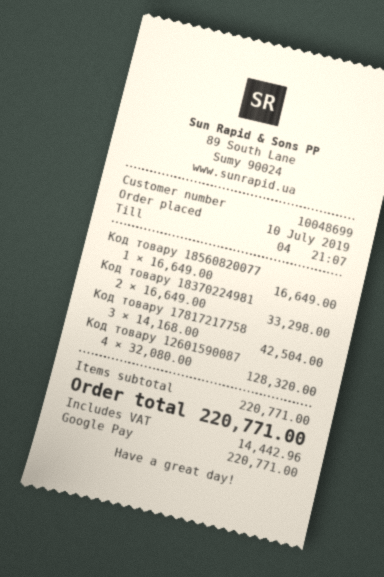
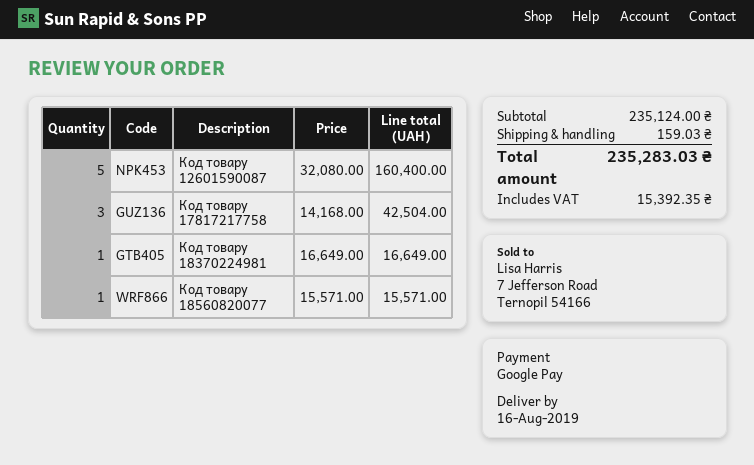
Код товару 18560820077: 1 x 16649.00 = 16649.00 -> 1 x 15571.00 = 15571.00
Код товару 18370224981: 2 x 16649.00 = 33298.00 -> 1 x 16649.00 = 16649.00
Код товару 12601590087: 4 x 32080.00 = 128320.00 -> 5 x 32080.00 = 160400.00
subtotal: 220771.00 -> 235124.00
shipping: none -> 159.03
tax: 14442.96 -> 15392.35
total: 220771.00 -> 235283.03

